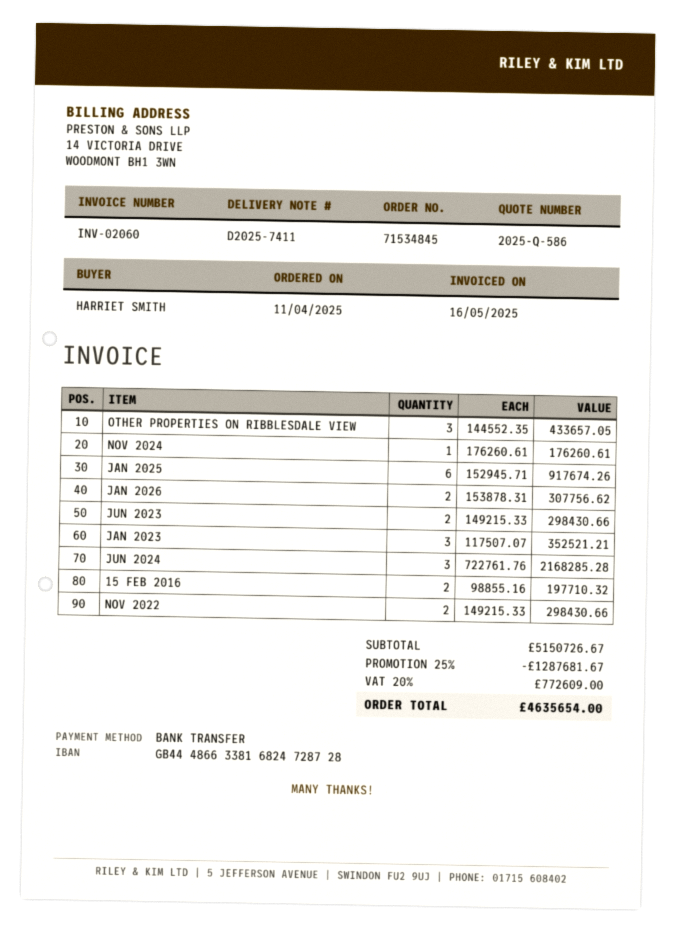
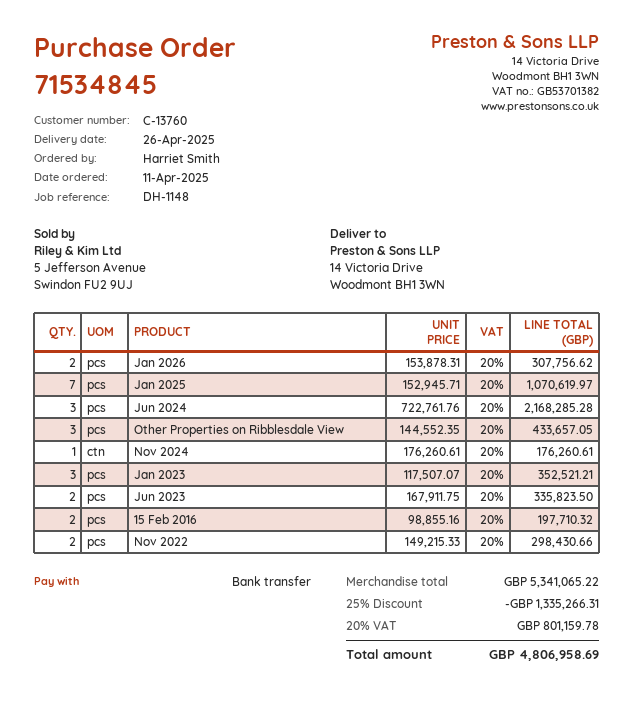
JAN 2025: 6 x 152945.71 = 917674.26 -> 7 x 152945.71 = 1070619.97
JUN 2023: 2 x 149215.33 = 298430.66 -> 2 x 167911.75 = 335823.50
subtotal: 5150726.67 -> 5341065.22
discount: 25% = 1287681.67 -> 25% = 1335266.31
tax: 20% = 772609.00 -> 20% = 801159.78
total: 4635654.00 -> 4806958.69

